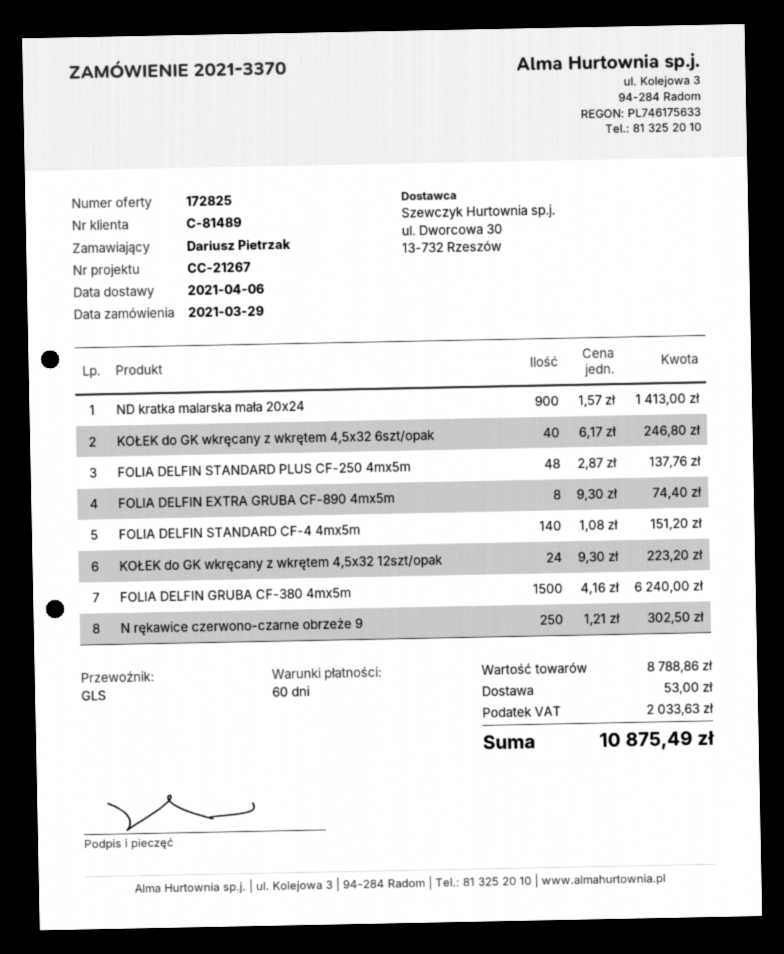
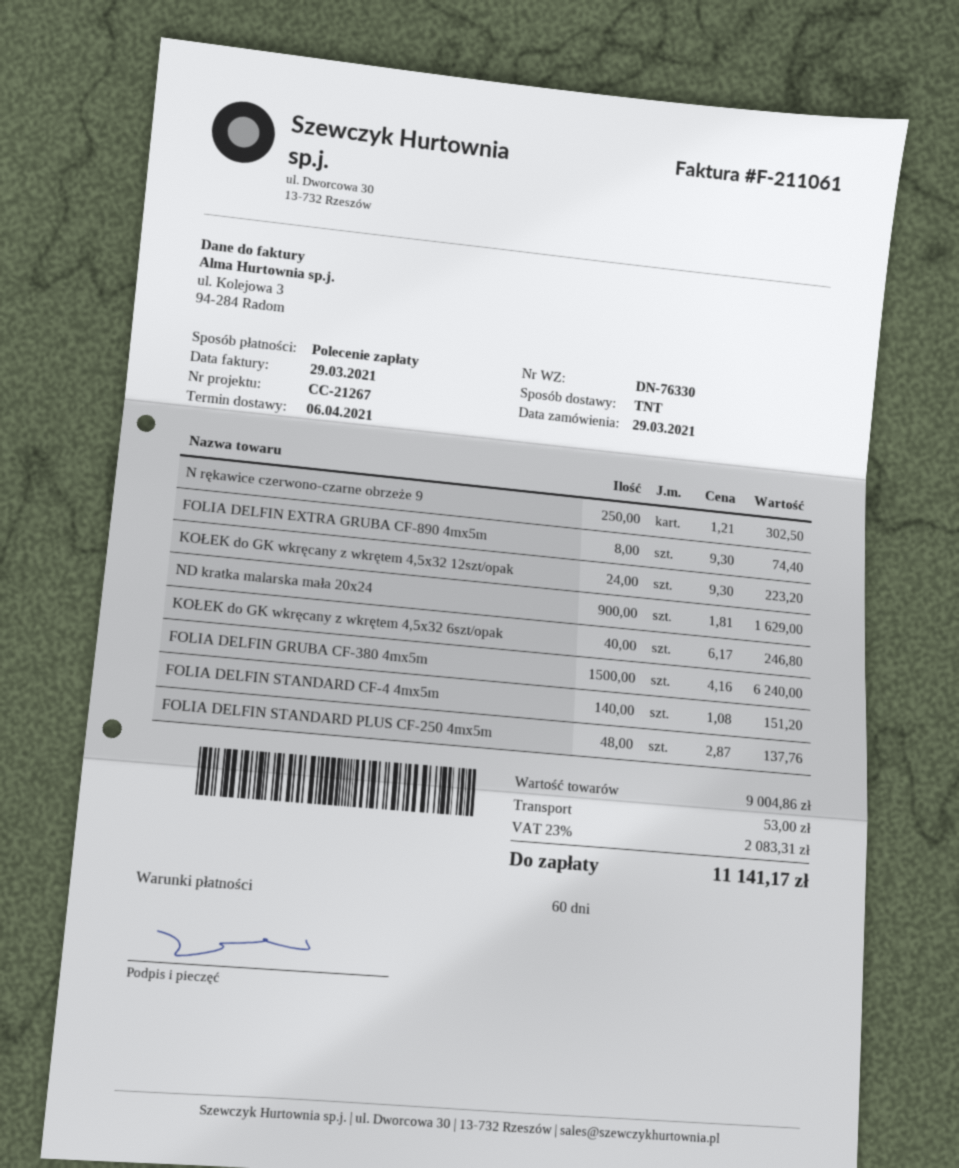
shipping method: GLS -> TNT
ND kratka malarska mała 20x24: 900 x 1.57 = 1413.00 -> 900 x 1.81 = 1629.00
subtotal: 8788.86 -> 9004.86
tax: 2033.63 -> 2083.31
total: 10875.49 -> 11141.17

